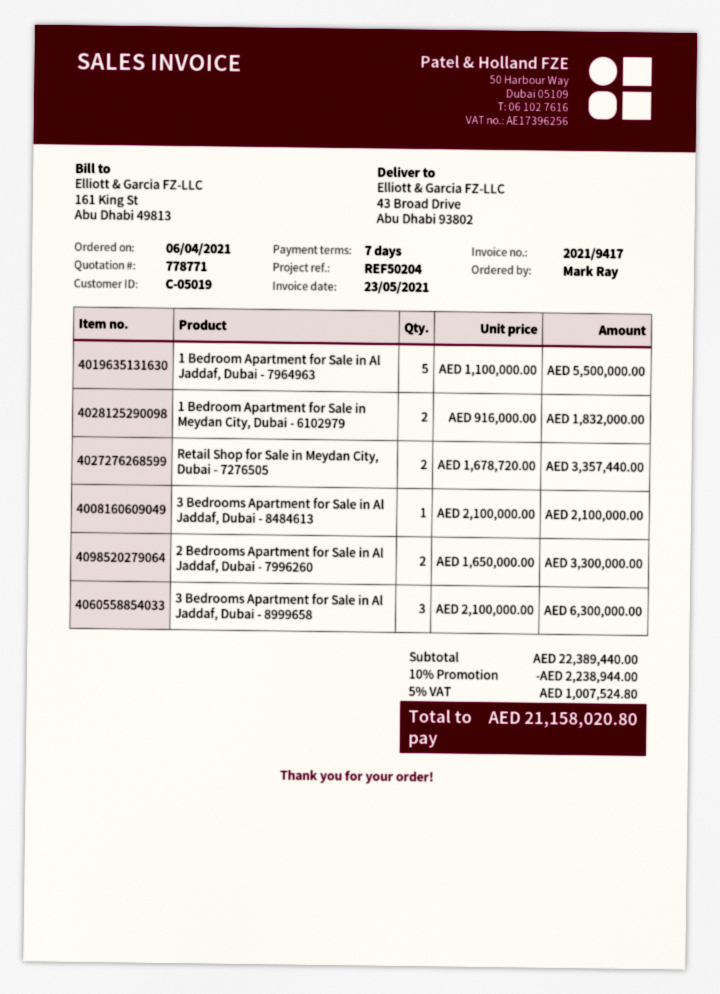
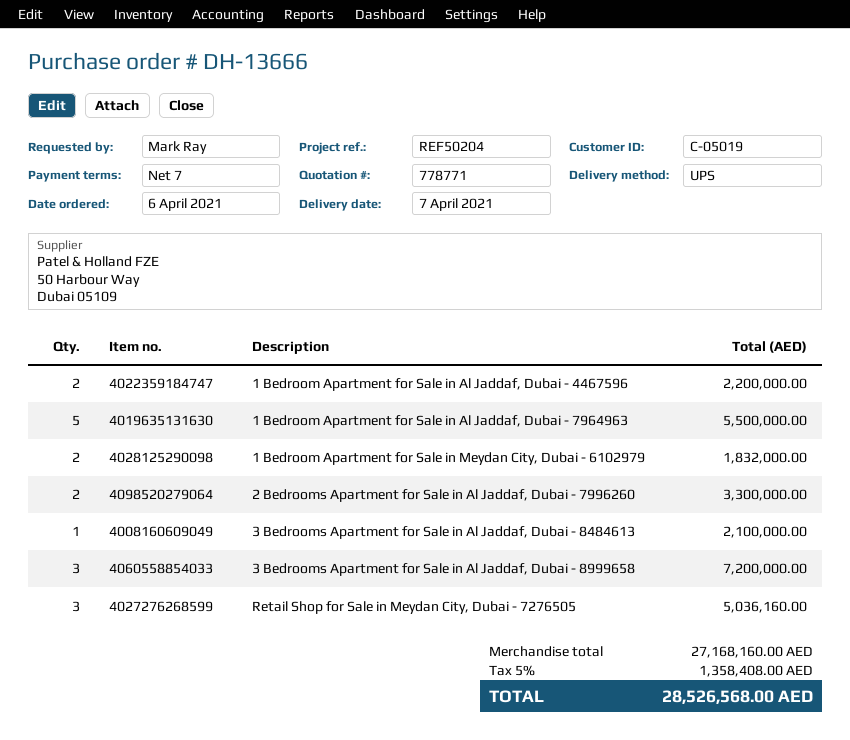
Retail Shop for Sale in Meydan City, Dubai - 7276505: 2 for 3357440.00 -> 3 for 5036160.00
3 Bedrooms Apartment for Sale in Al Jaddaf, Dubai - 8999658: 3 for 6300000.00 -> 3 for 7200000.00
1 Bedroom Apartment for Sale in Al Jaddaf, Dubai - 4467596: none -> 2 for 2200000.00
subtotal: 22389440.00 -> 27168160.00
discount: 10% = 2238944.00 -> none
tax: 5% = 1007524.80 -> 5% = 1358408.00
total: 21158020.80 -> 28526568.00

